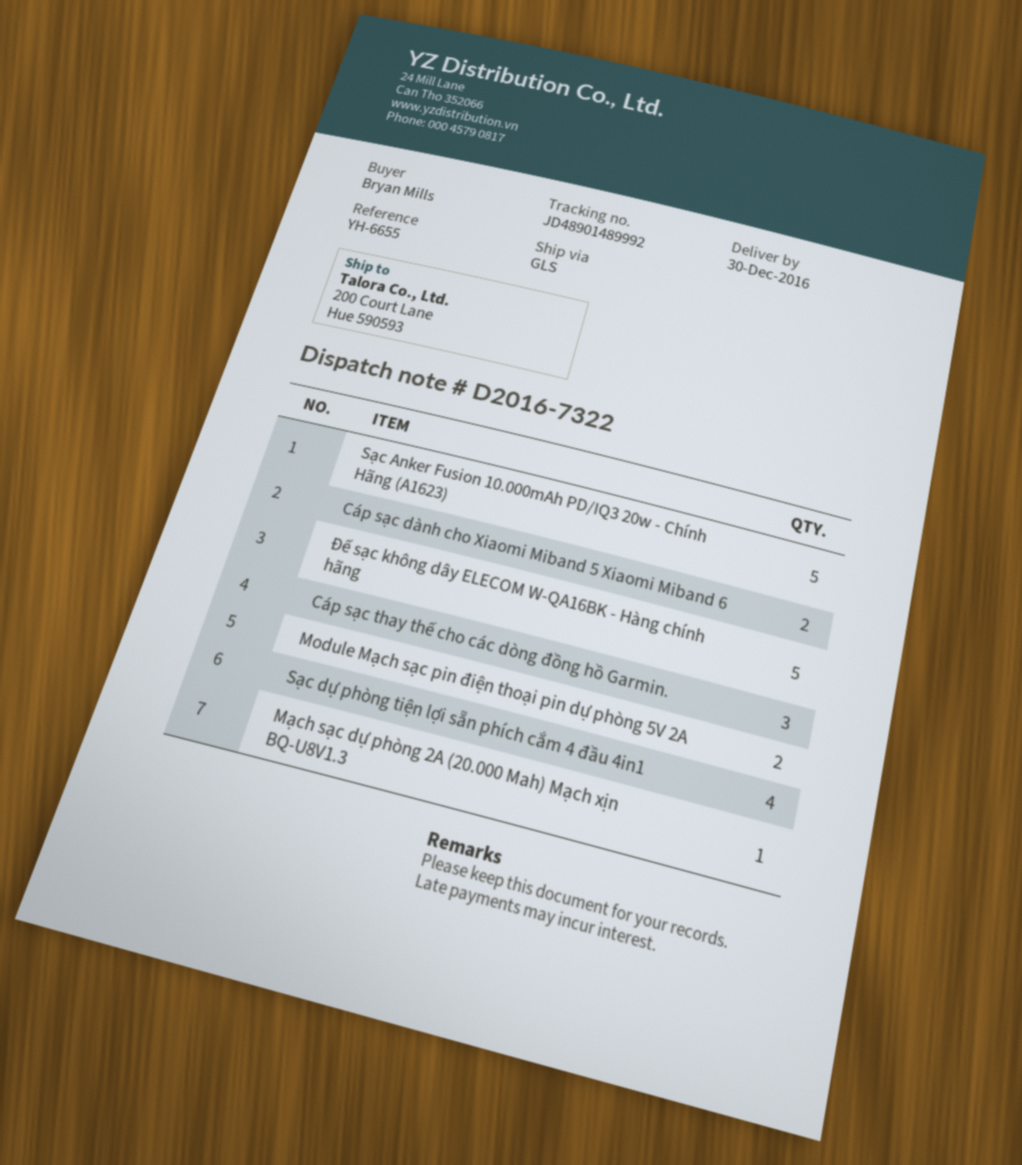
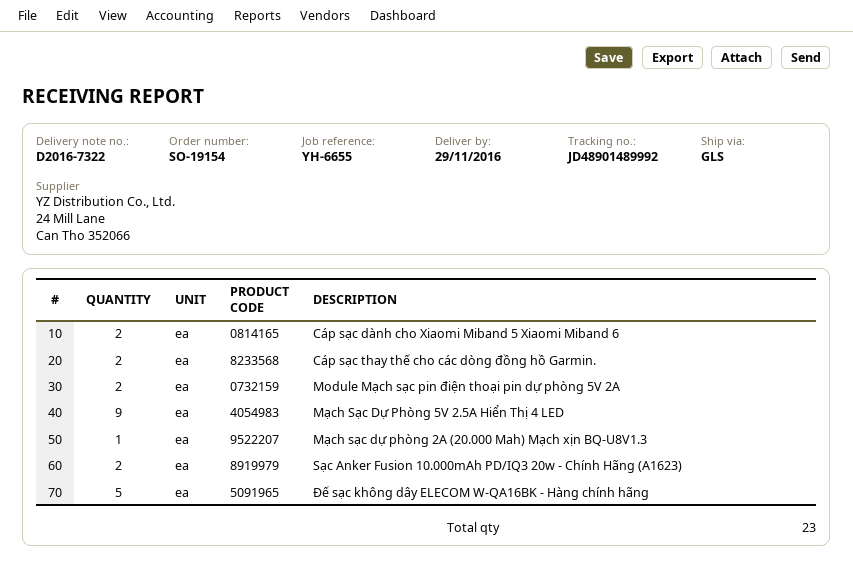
delivery date: 2016-12-30 -> 2016-11-29
Sạc Anker Fusion 10.000mAh PD/IQ3 20w - Chính Hãng (A1623): 5 -> 2
Cáp sạc thay thế cho các dòng đồng hồ Garmin.: 3 -> 2
Sạc dự phòng tiện lợi sẵn phích cắm 4 đầu 4in1: 4 -> none
Mạch Sạc Dự Phòng 5V 2.5A Hiển Thị 4 LED: none -> 9

